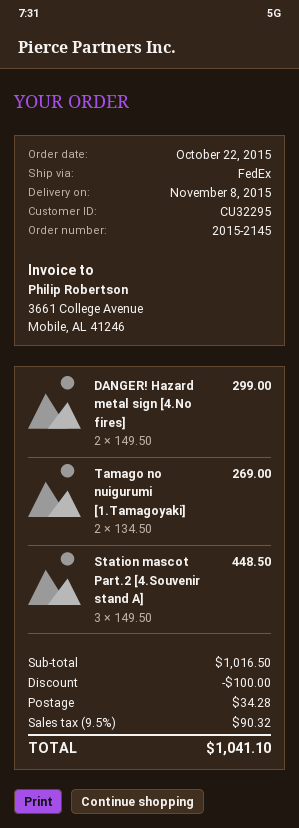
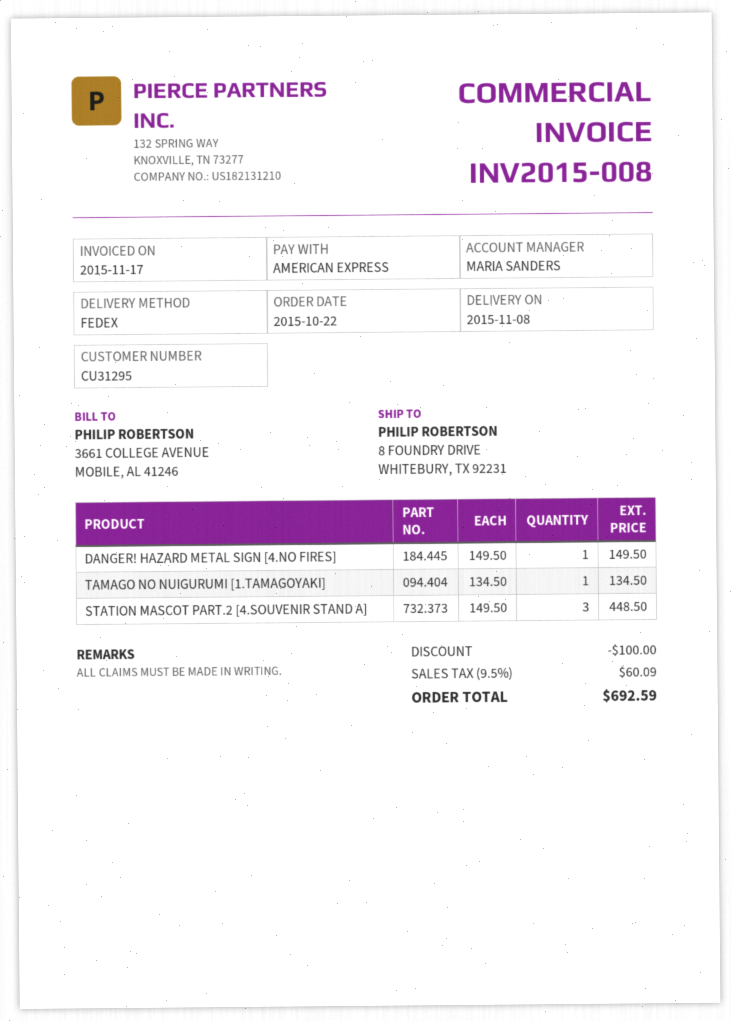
customer number: CU32295 -> CU31295
DANGER! Hazard metal sign [4.No fires]: 2 x 149.50 = 299.00 -> 1 x 149.50 = 149.50
Tamago no nuigurumi [1.Tamagoyaki]: 2 x 134.50 = 269.00 -> 1 x 134.50 = 134.50
shipping: 34.28 -> none
tax: 9.5% = 90.32 -> 9.5% = 60.09
total: 1041.10 -> 692.59

